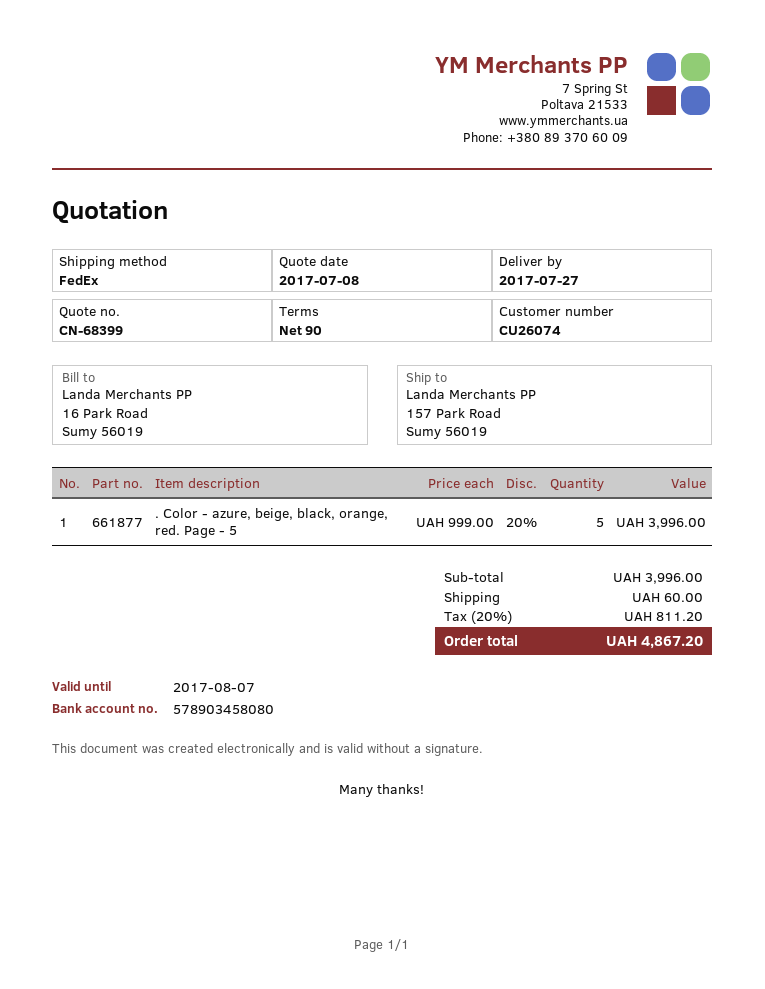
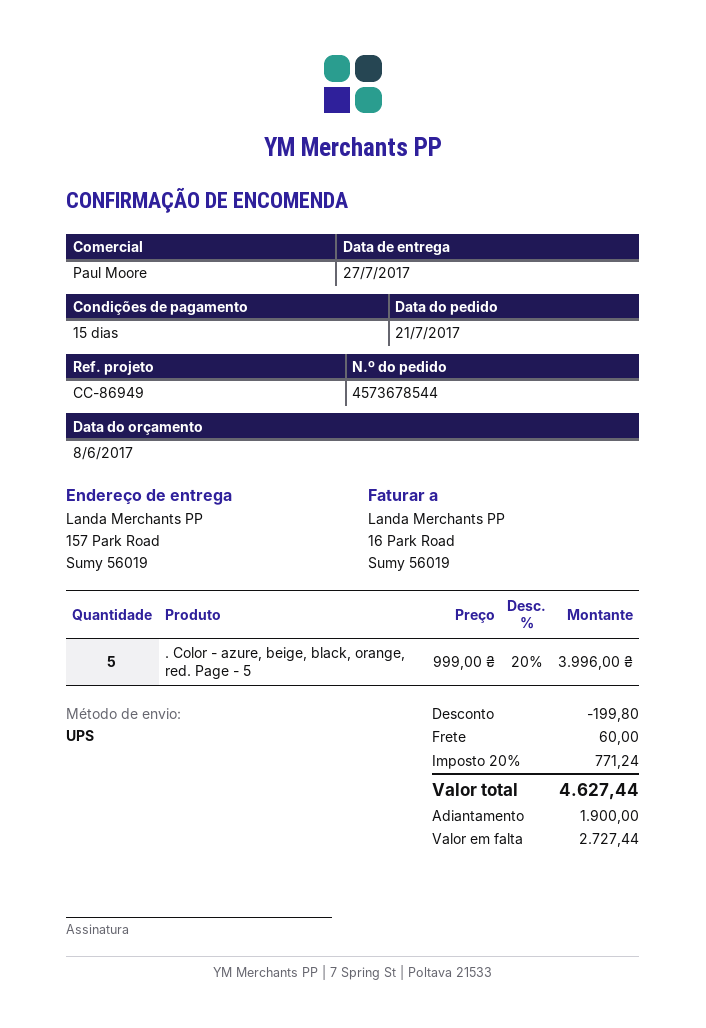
quote date: 2017-07-08 -> 2017-06-08
payment terms: 90 days -> 15 days
shipping method: FedEx -> UPS
discount: none -> 199.80
tax: 20% = 811.20 -> 20% = 771.24
total: 4867.20 -> 4627.44

